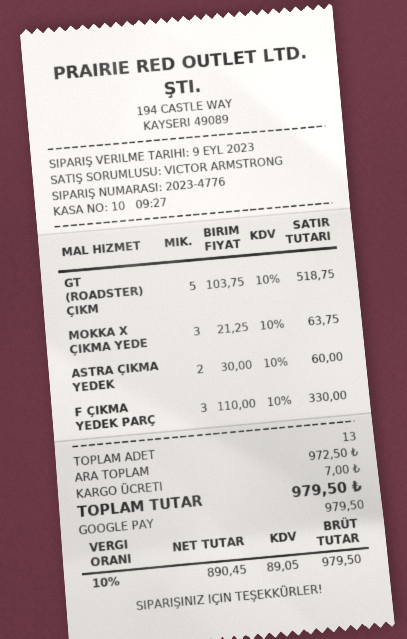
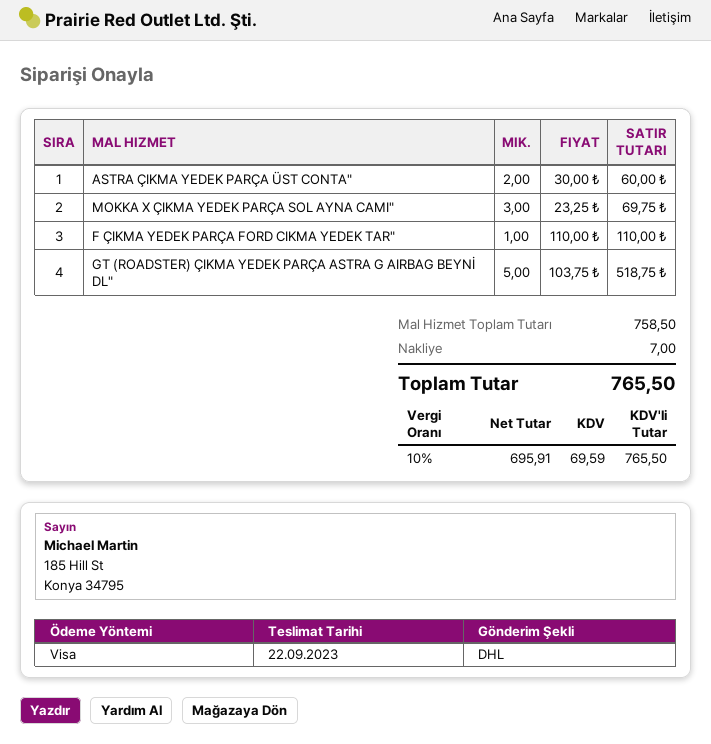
payment method: Google Pay -> Visa
MOKKA X ÇIKMA YEDE: 3 x 21.25 = 63.75 -> 3 x 23.25 = 69.75
F ÇIKMA YEDEK PARÇ: 3 x 110.00 = 330.00 -> 1 x 110.00 = 110.00
subtotal: 972.50 -> 758.50
net: 890.45 -> 695.91
tax: 10% = 89.05 -> 10% = 69.59
total: 979.50 -> 765.50

